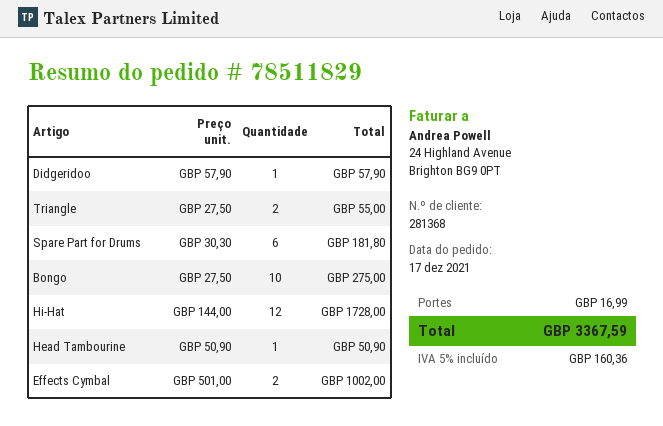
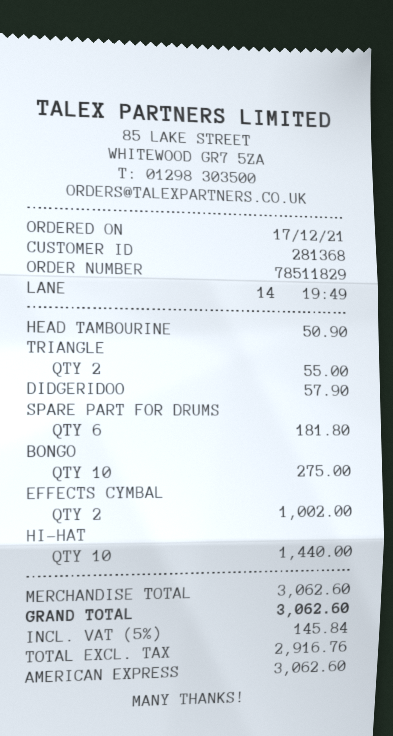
Hi-Hat: 12 for 1728.00 -> 10 for 1440.00
shipping: 16.99 -> none
tax: 5% = 160.36 -> 5% = 145.84
total: 3367.59 -> 3062.60

